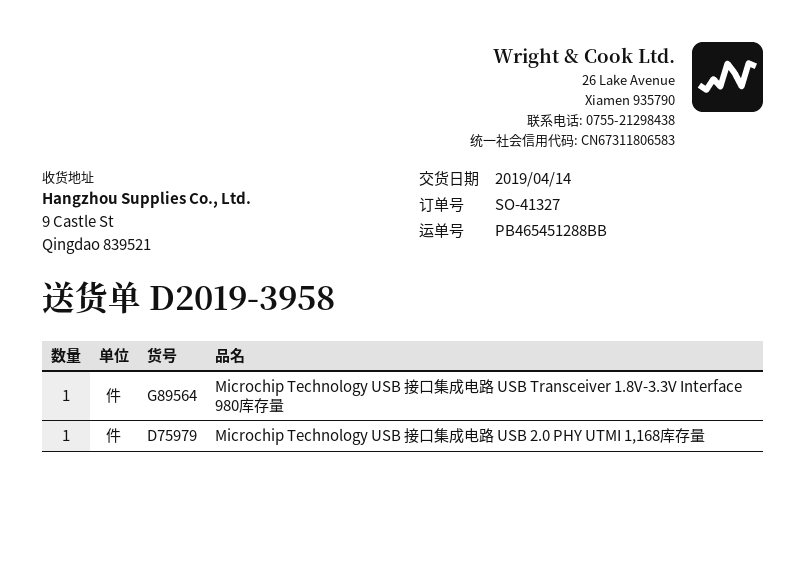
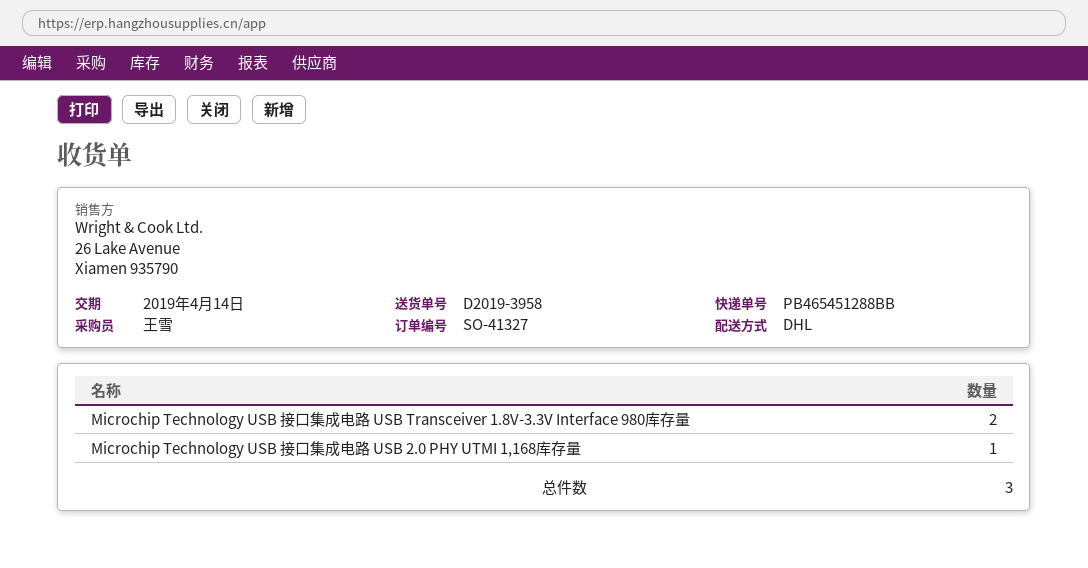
Microchip Technology USB 接口集成电路 USB Transceiver 1.8V-3.3V Interface 980库存量: 1 -> 2

